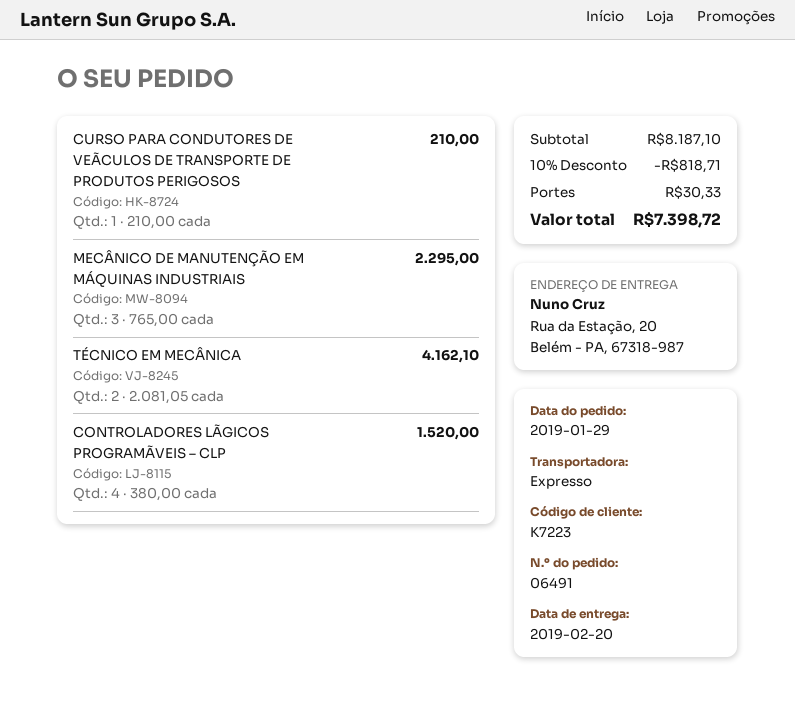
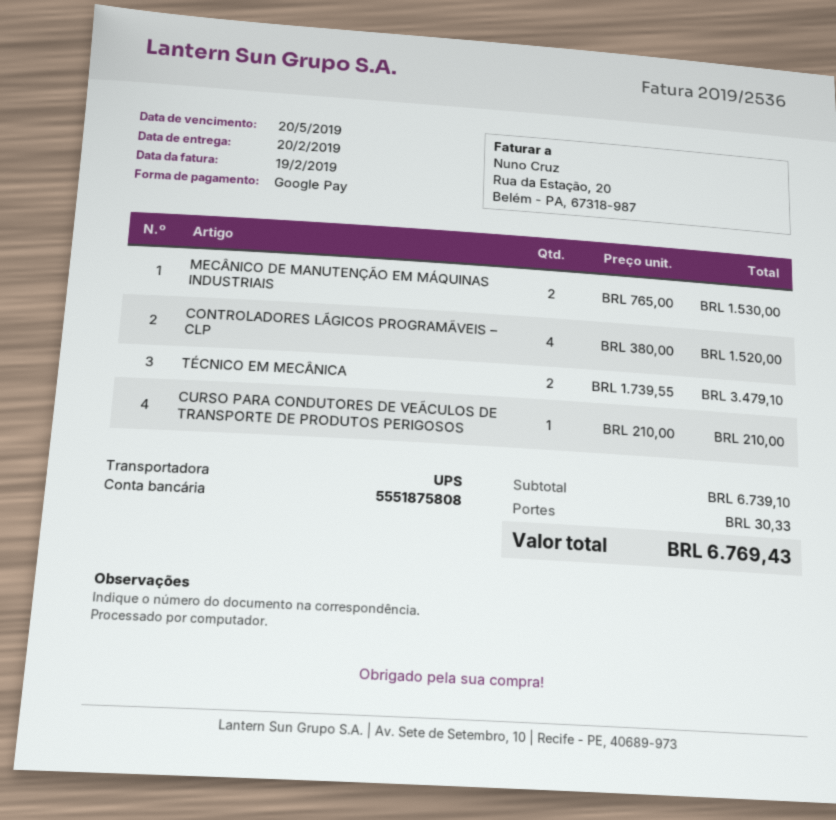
shipping method: express -> UPS
MECÂNICO DE MANUTENÇÃO EM MÁQUINAS INDUSTRIAIS: 3 x 765.00 = 2295.00 -> 2 x 765.00 = 1530.00
TÉCNICO EM MECÂNICA: 2 x 2081.05 = 4162.10 -> 2 x 1739.55 = 3479.10
subtotal: 8187.10 -> 6739.10
discount: 10% = 818.71 -> none
total: 7398.72 -> 6769.43

